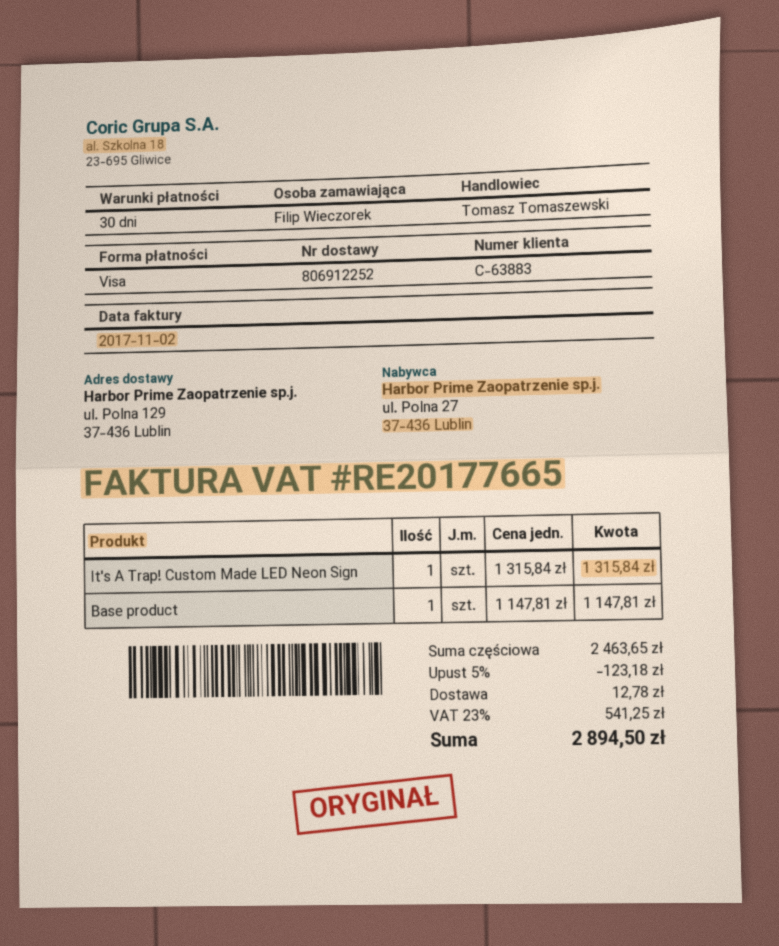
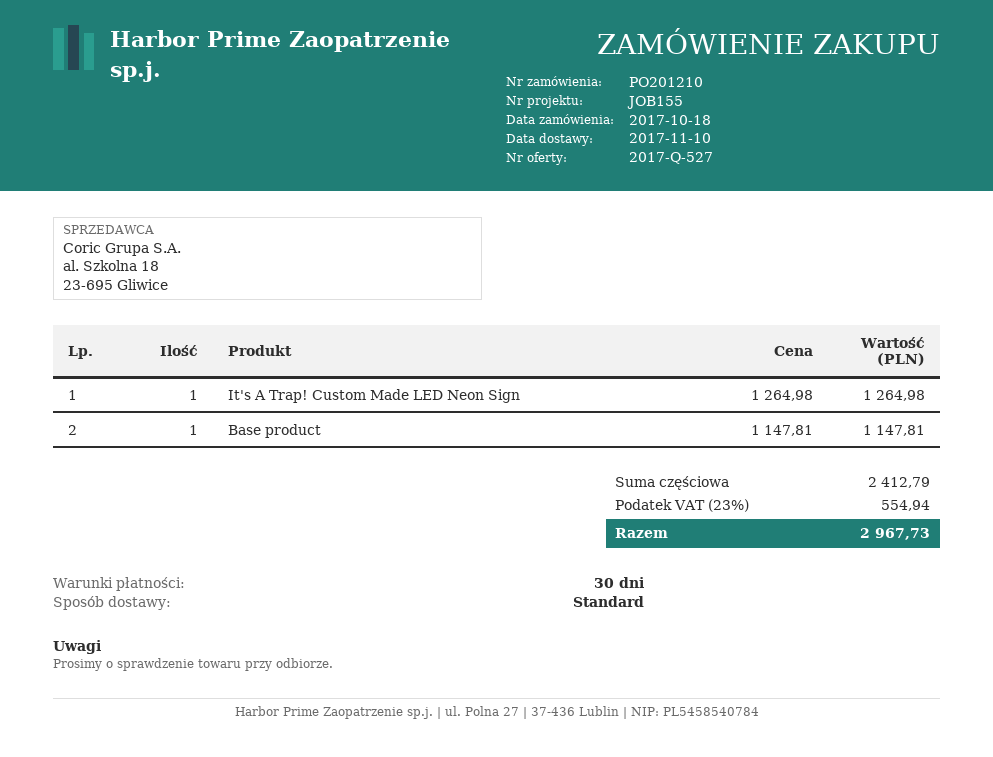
It's A Trap! Custom Made LED Neon Sign: 1 x 1315.84 = 1315.84 -> 1 x 1264.98 = 1264.98
subtotal: 2463.65 -> 2412.79
discount: 5% = 123.18 -> none
shipping: 12.78 -> none
tax: 23% = 541.25 -> 23% = 554.94
total: 2894.50 -> 2967.73

